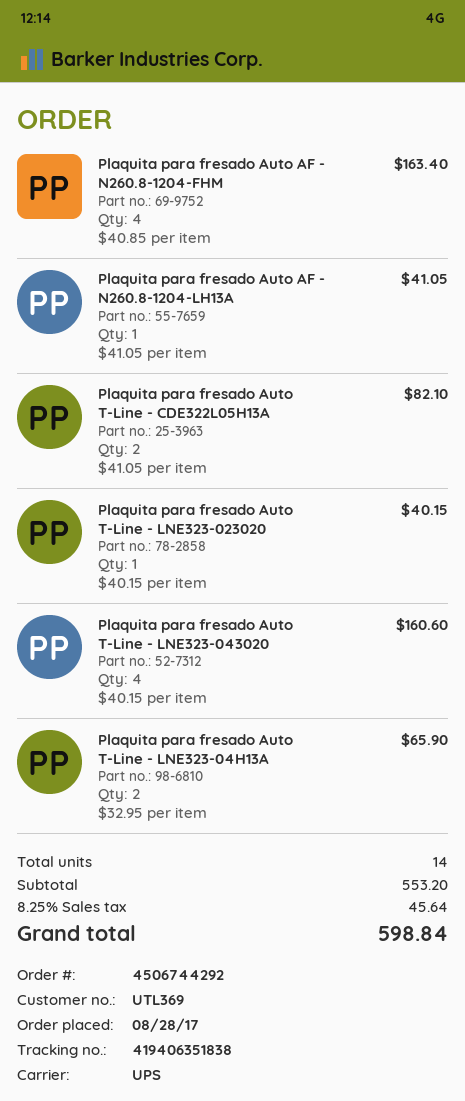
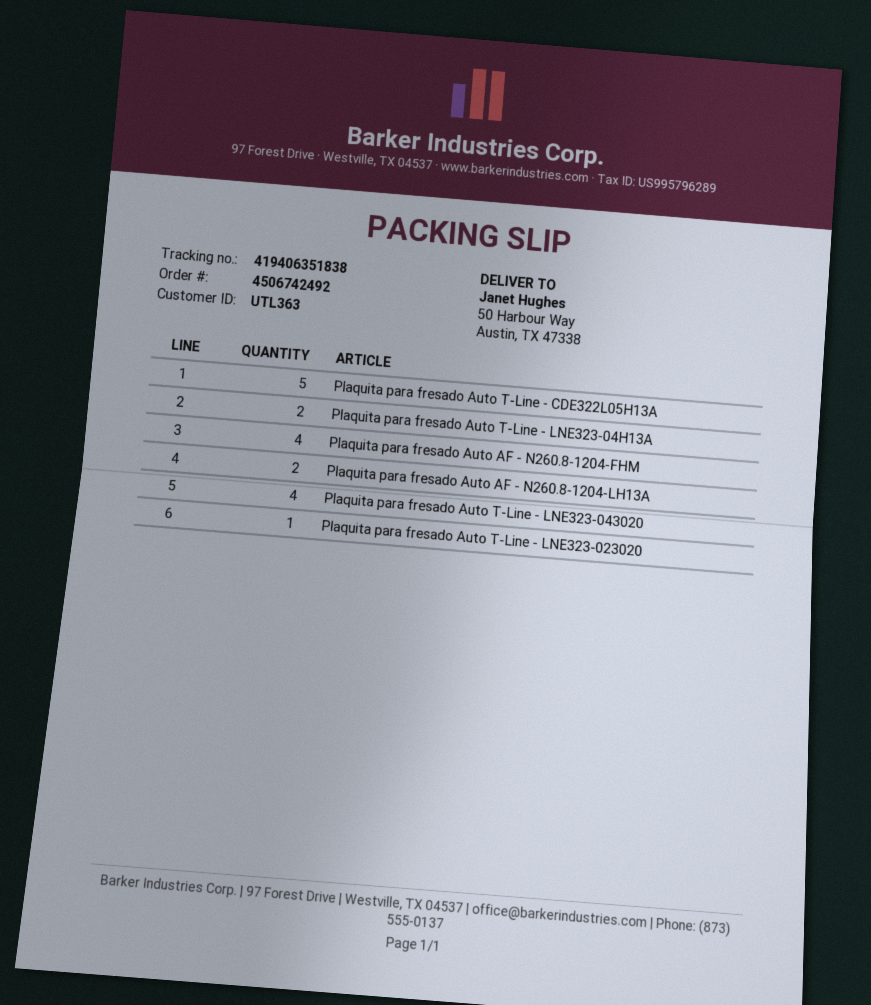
order number: 4506744292 -> 4506742492
customer number: UTL369 -> UTL363
Plaquita para fresado Auto AF - N260.8-1204-LH13A: 1 -> 2
Plaquita para fresado Auto T-Line - CDE322L05H13A: 2 -> 5

